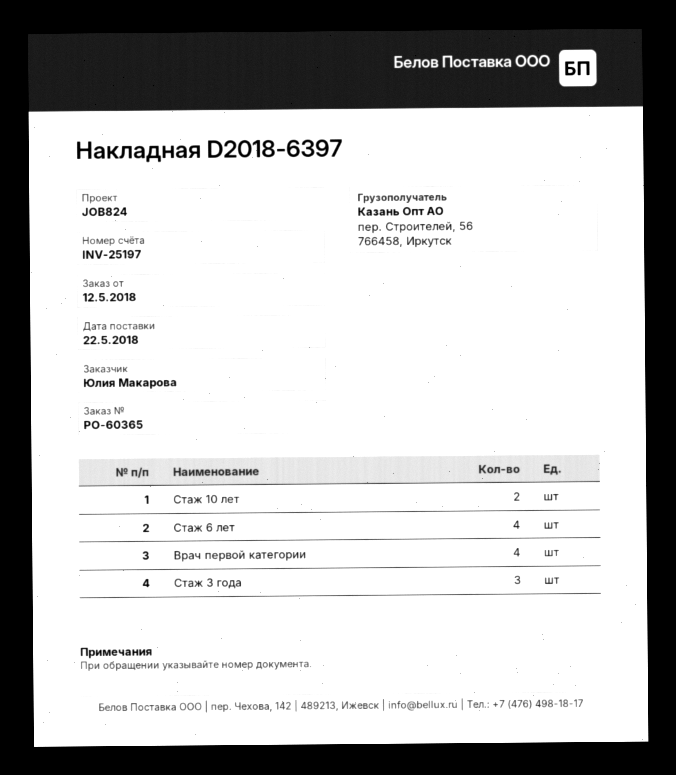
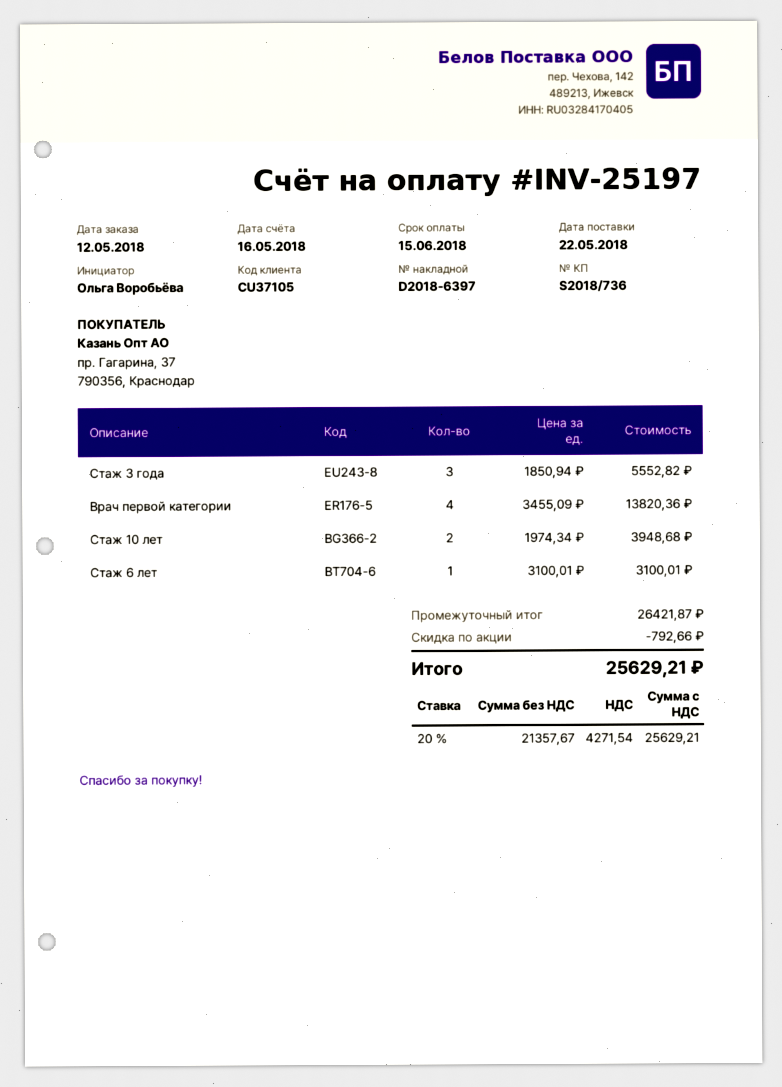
ordered by: Юлия Макарова -> Ольга Воробьёва
Стаж 6 лет: 4 -> 1

